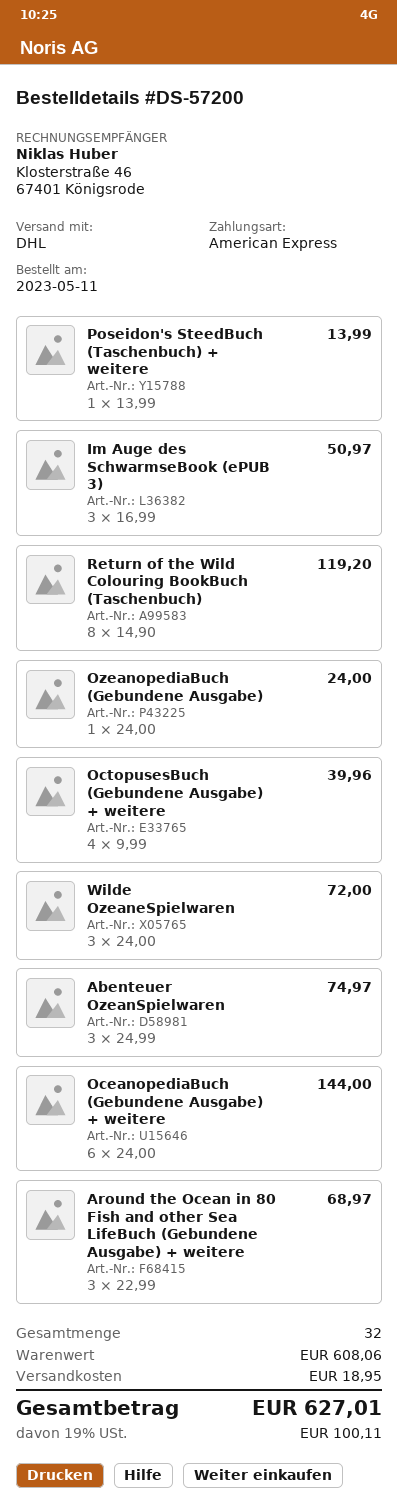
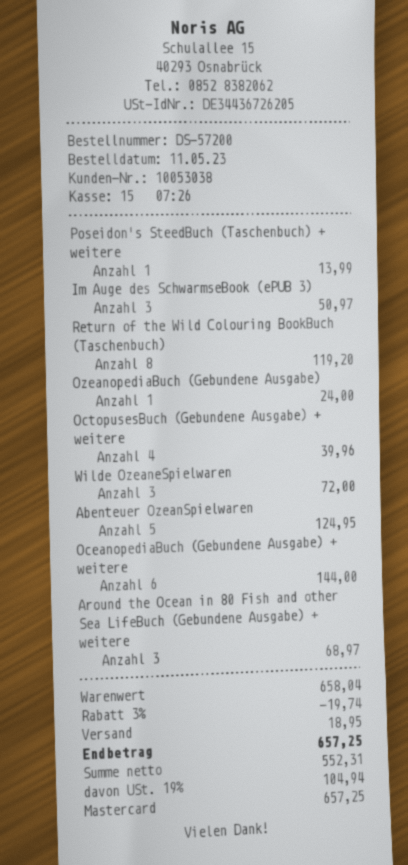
payment method: American Express -> Mastercard
Abenteuer OzeanSpielwaren: 3 for 74.97 -> 5 for 124.95
subtotal: 608.06 -> 658.04
discount: none -> 3% = 19.74
tax: 19% = 100.11 -> 19% = 104.94
total: 627.01 -> 657.25

